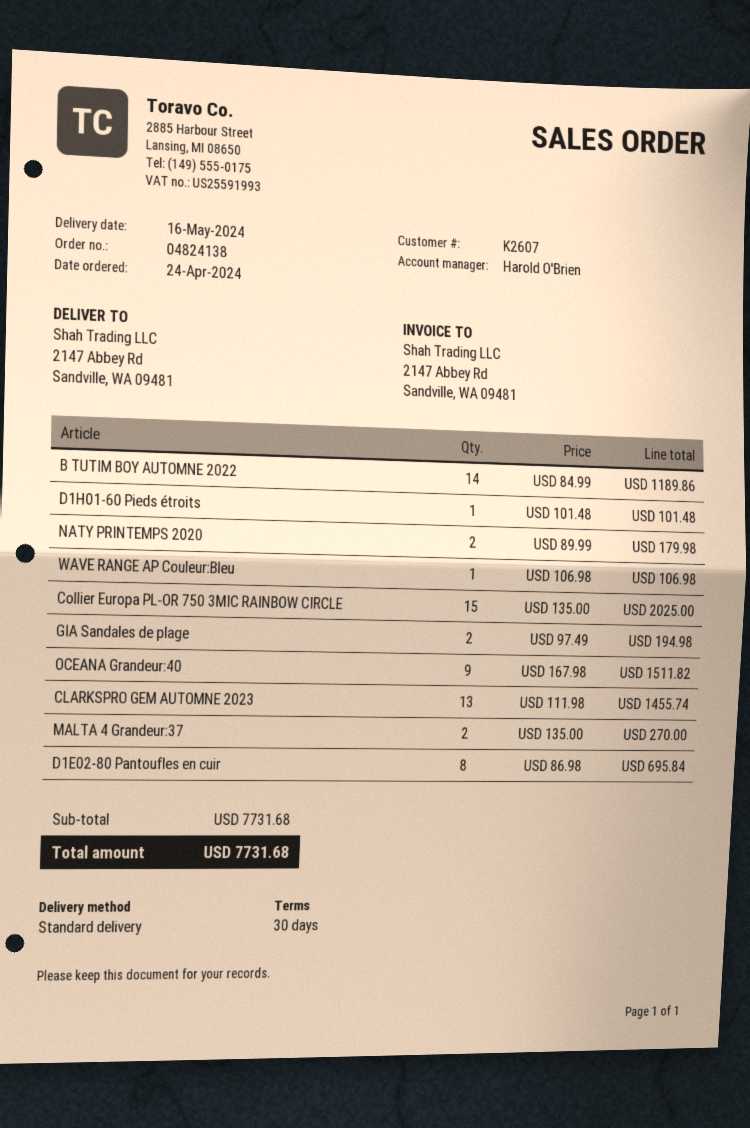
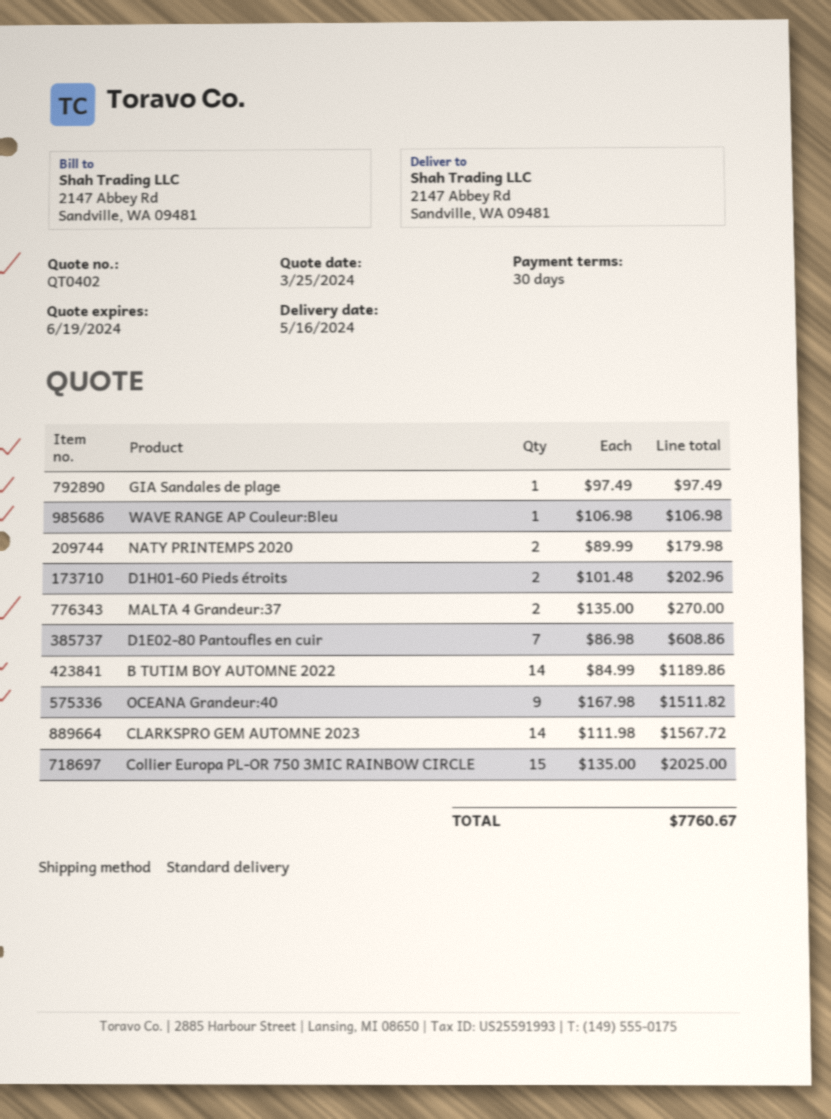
D1H01-60 Pieds étroits: 1 x 101.48 = 101.48 -> 2 x 101.48 = 202.96
GIA Sandales de plage: 2 x 97.49 = 194.98 -> 1 x 97.49 = 97.49
CLARKSPRO GEM AUTOMNE 2023: 13 x 111.98 = 1455.74 -> 14 x 111.98 = 1567.72
D1E02-80 Pantoufles en cuir: 8 x 86.98 = 695.84 -> 7 x 86.98 = 608.86
total: 7731.68 -> 7760.67

